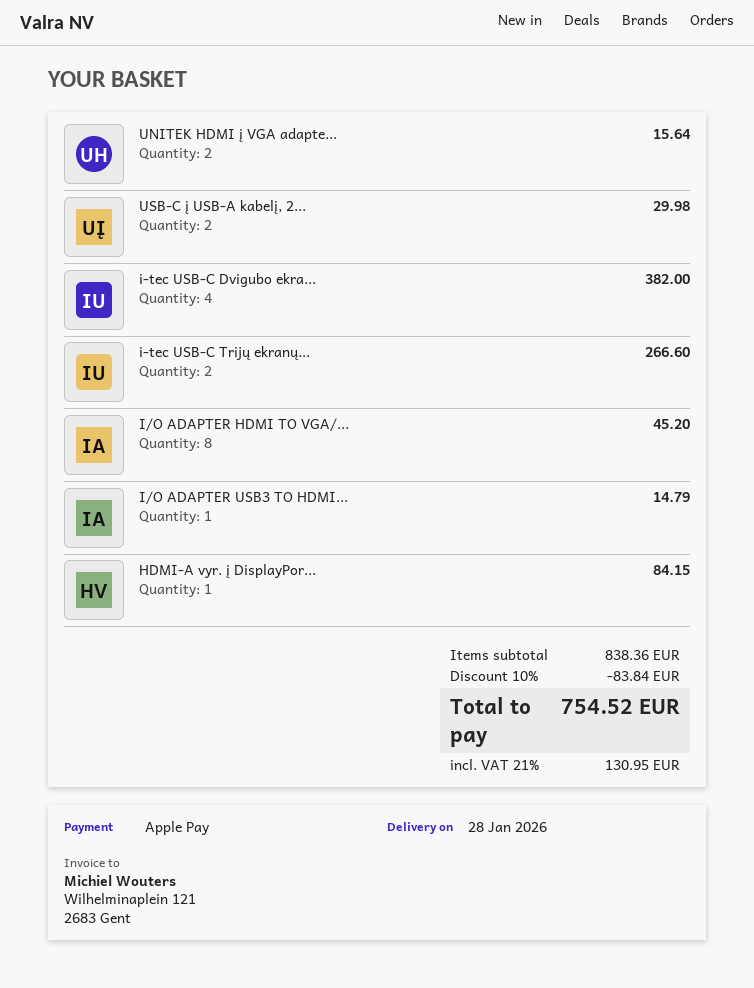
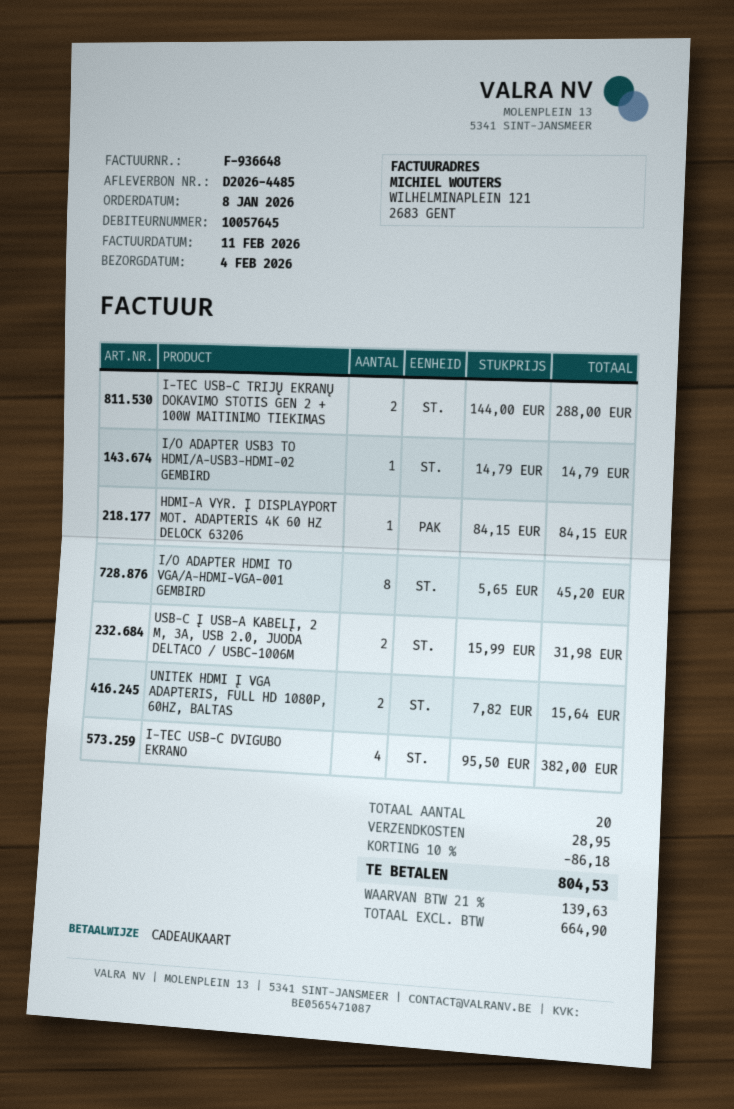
delivery date: 2026-01-28 -> 2026-02-04
payment method: Apple Pay -> gift card
USB-C į USB-A kabelį, 2...: 2 for 29.98 -> 2 for 31.98
i-tec USB-C Trijų ekranų...: 2 for 266.60 -> 2 for 288.00
discount: 10% = 83.84 -> 10% = 86.18
shipping: none -> 28.95
tax: 21% = 130.95 -> 21% = 139.63
total: 754.52 -> 804.53

